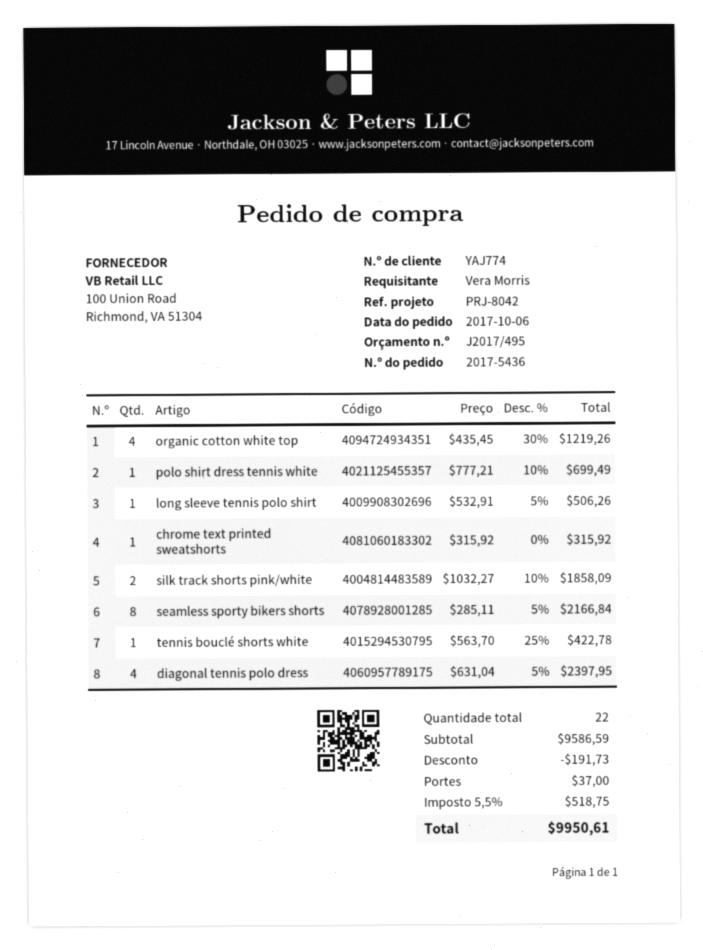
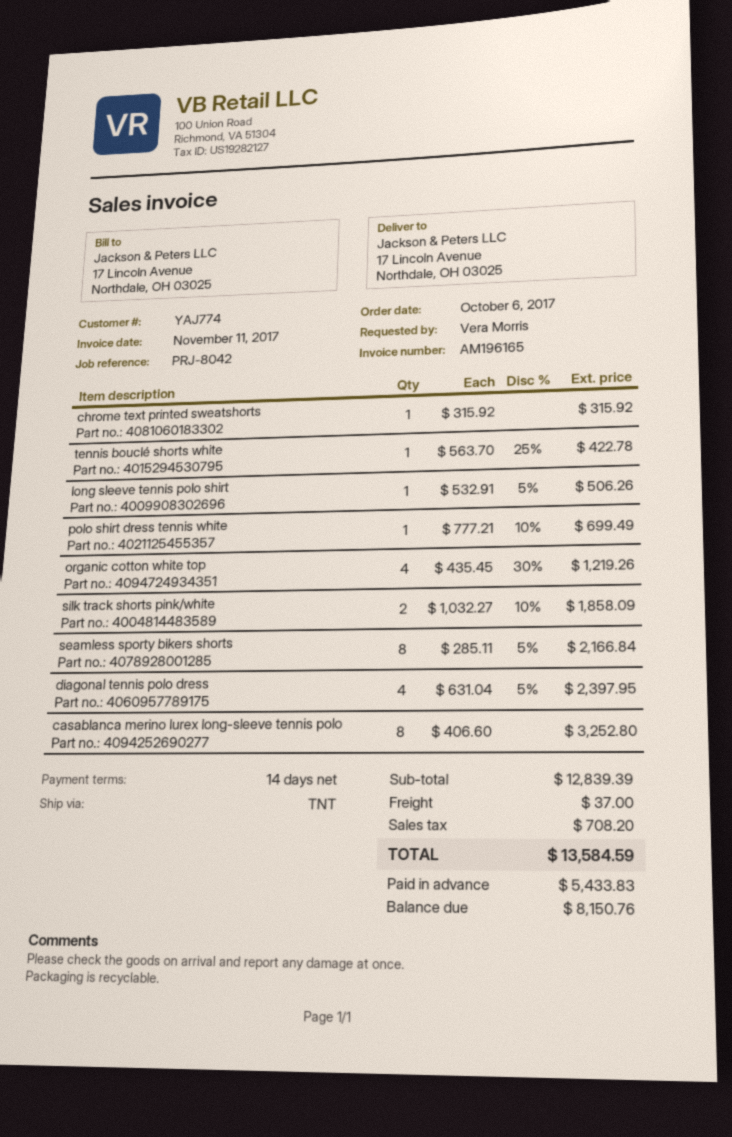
casablanca merino lurex long-sleeve tennis polo: none -> 8 x 406.60 = 3252.80
subtotal: 9586.59 -> 12839.39
discount: 191.73 -> none
tax: 518.75 -> 708.20
total: 9950.61 -> 13584.59

